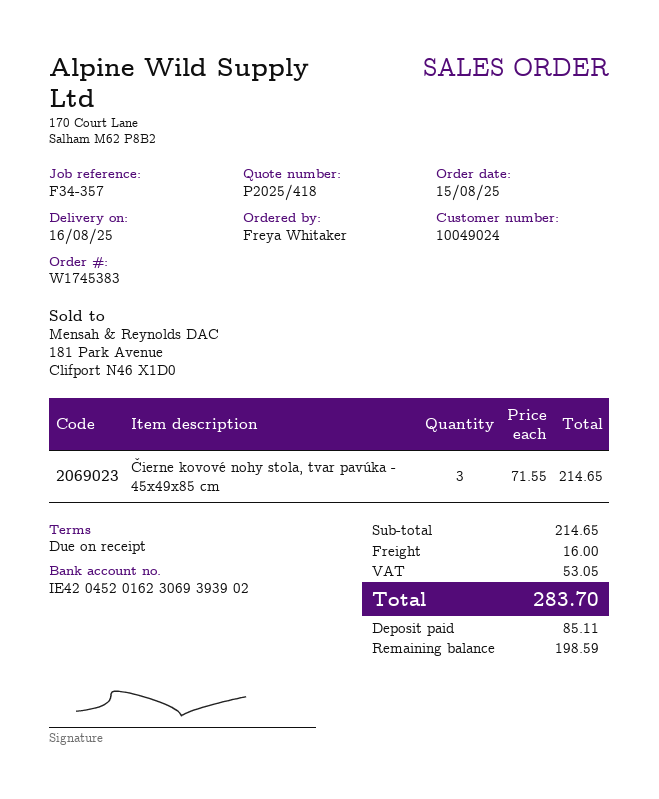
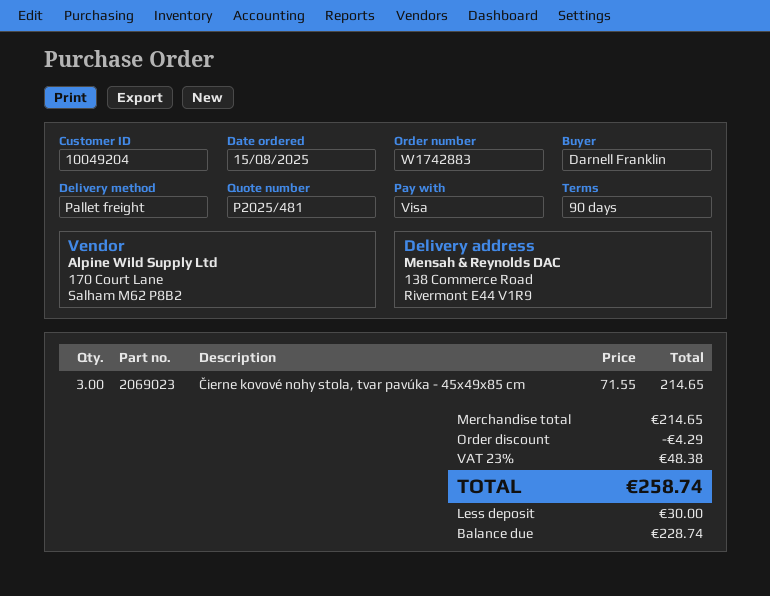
quote number: P2025/418 -> P2025/481
order number: W1745383 -> W1742883
payment terms: on receipt -> 90 days
customer number: 10049024 -> 10049204
ordered by: Freya Whitaker -> Darnell Franklin
discount: none -> 4.29
shipping: 16.00 -> none
tax: 53.05 -> 48.38
total: 283.70 -> 258.74
deposit: 85.11 -> 30.00
balance: 198.59 -> 228.74

